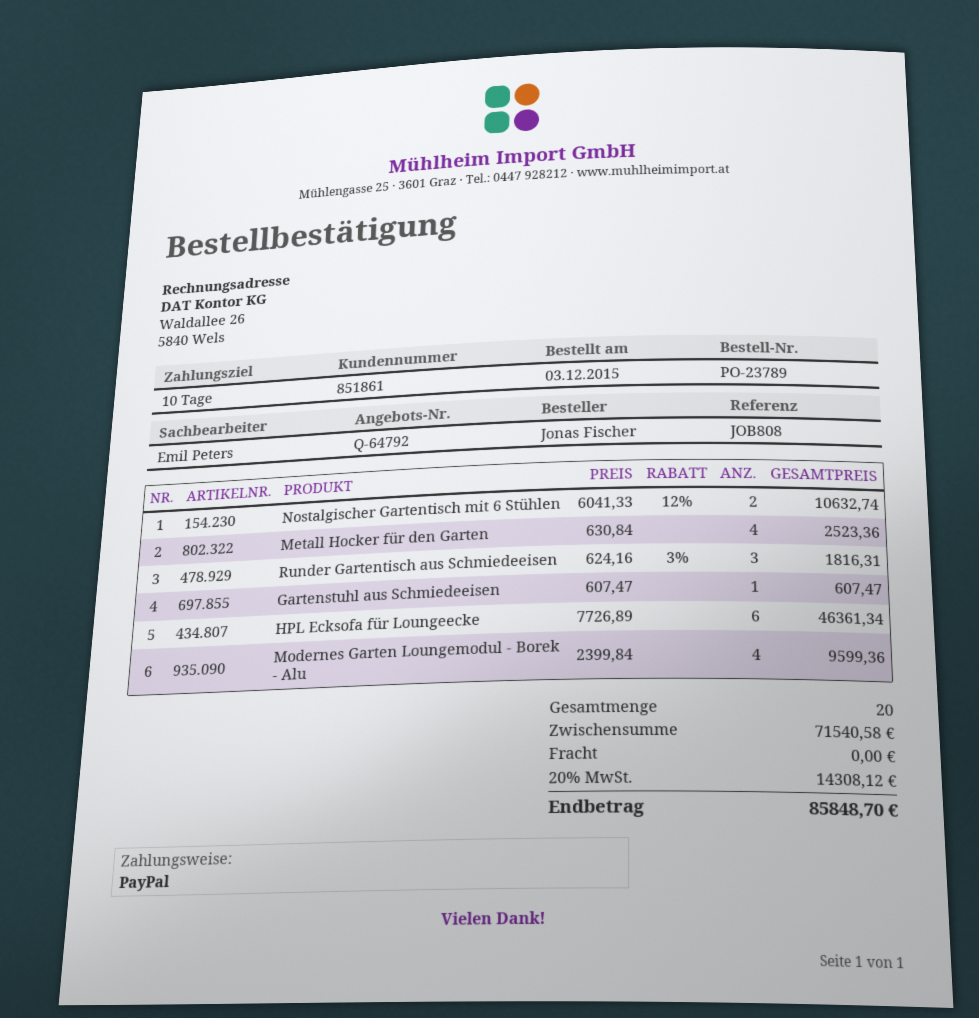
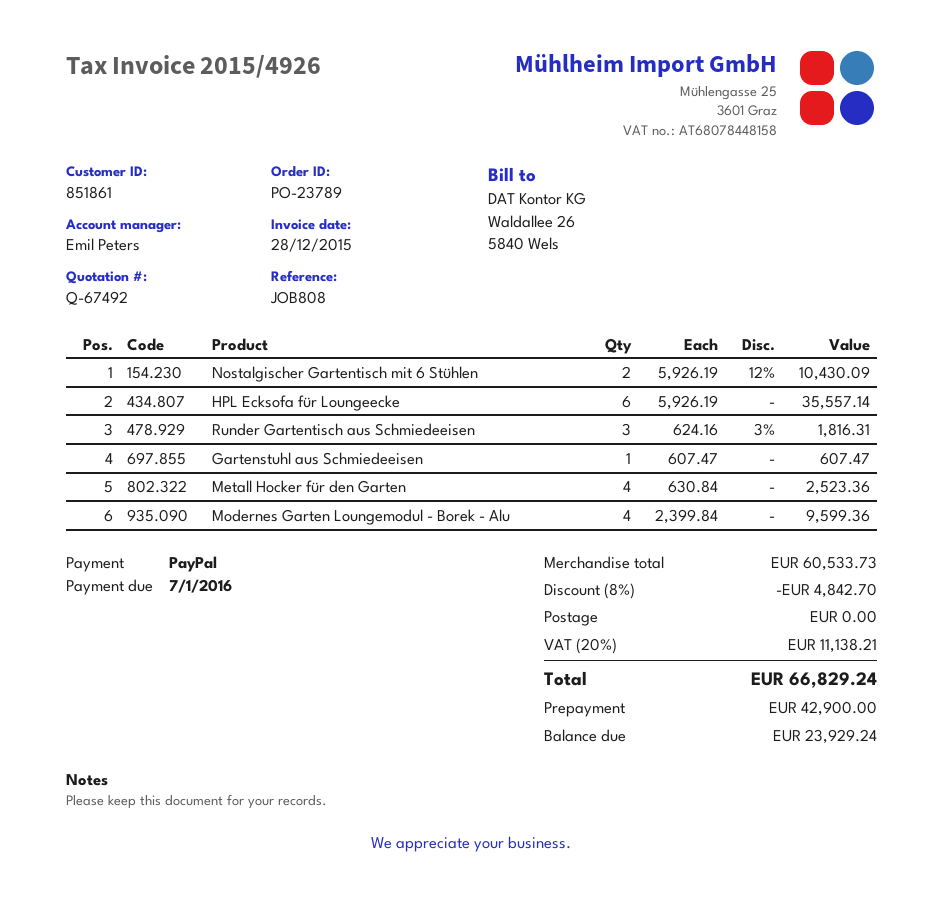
quote number: Q-64792 -> Q-67492
Nostalgischer Gartentisch mit 6 Stühlen: 2 x 6041.33 - 12% = 10632.74 -> 2 x 5926.19 - 12% = 10430.09
HPL Ecksofa für Loungeecke: 6 x 7726.89 = 46361.34 -> 6 x 5926.19 = 35557.14
subtotal: 71540.58 -> 60533.73
discount: none -> 8% = 4842.70
tax: 20% = 14308.12 -> 20% = 11138.21
total: 85848.70 -> 66829.24

